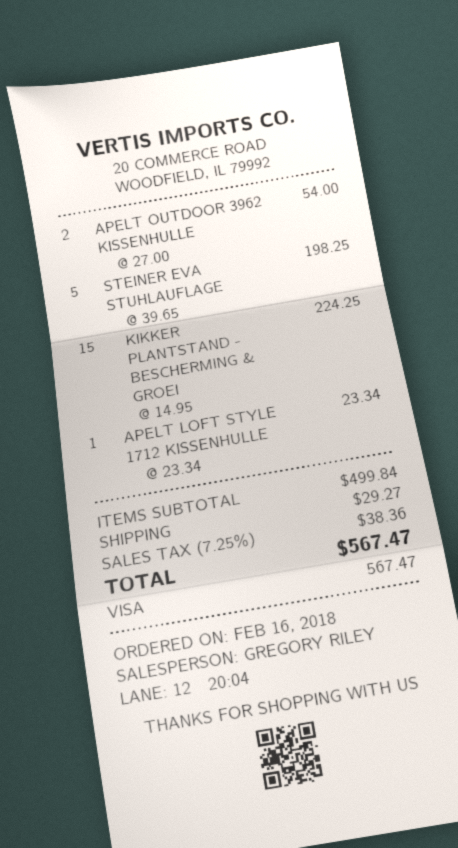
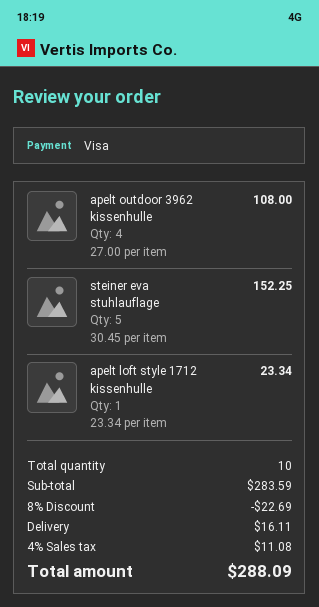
APELT OUTDOOR 3962 KISSENHULLE: 2 x 27.00 = 54.00 -> 4 x 27.00 = 108.00
STEINER EVA STUHLAUFLAGE: 5 x 39.65 = 198.25 -> 5 x 30.45 = 152.25
KIKKER PLANTSTAND - BESCHERMING & GROEI: 15 x 14.95 = 224.25 -> none
subtotal: 499.84 -> 283.59
discount: none -> 8% = 22.69
shipping: 29.27 -> 16.11
tax: 7.25% = 38.36 -> 4% = 11.08
total: 567.47 -> 288.09

